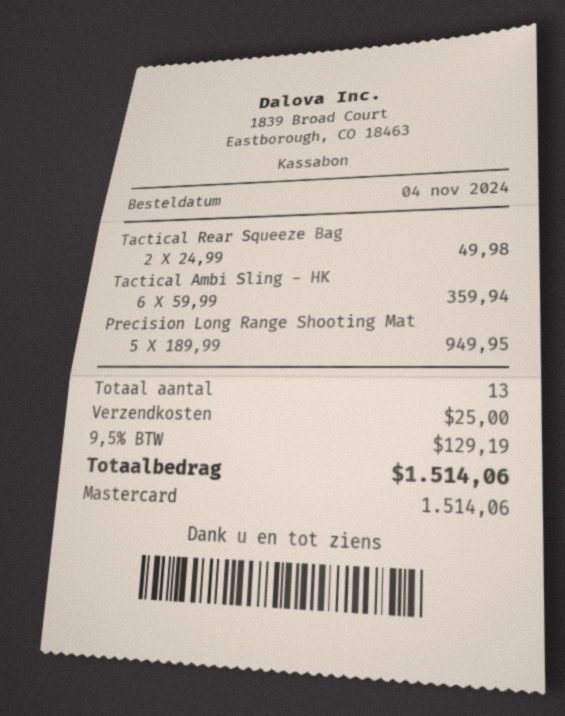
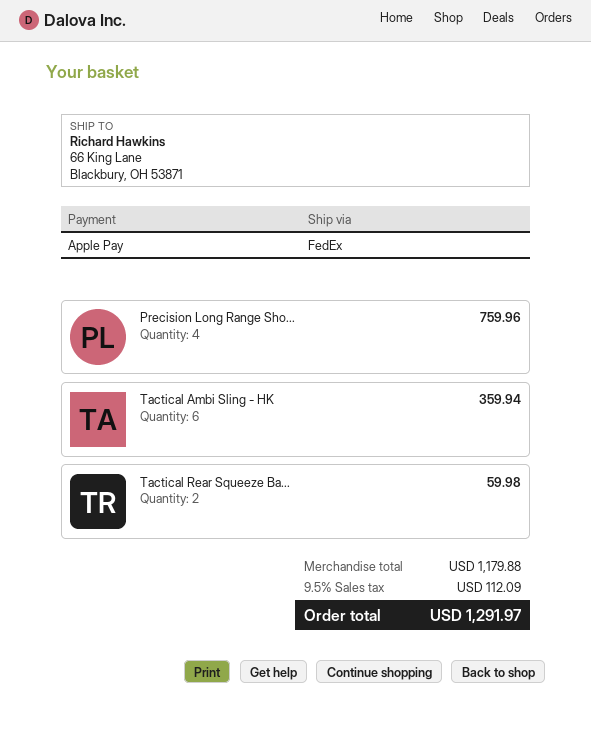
payment method: Mastercard -> Apple Pay
Tactical Rear Squeeze Bag: 2 for 49.98 -> 2 for 59.98
Precision Long Range Shooting Mat: 5 for 949.95 -> 4 for 759.96
shipping: 25.00 -> none
tax: 9.5% = 129.19 -> 9.5% = 112.09
total: 1514.06 -> 1291.97

